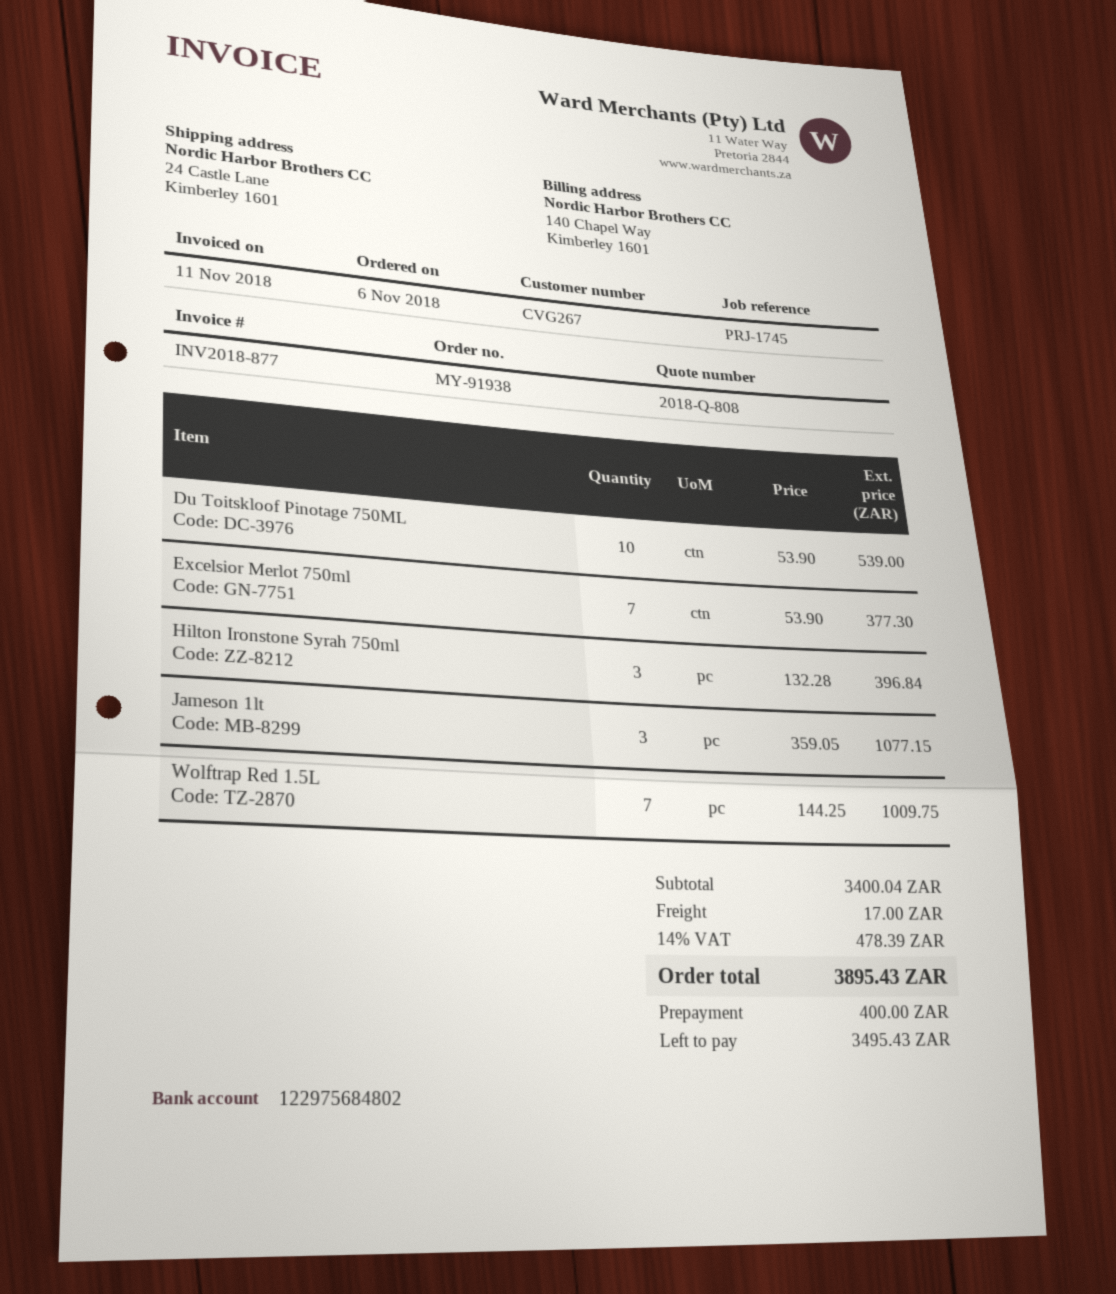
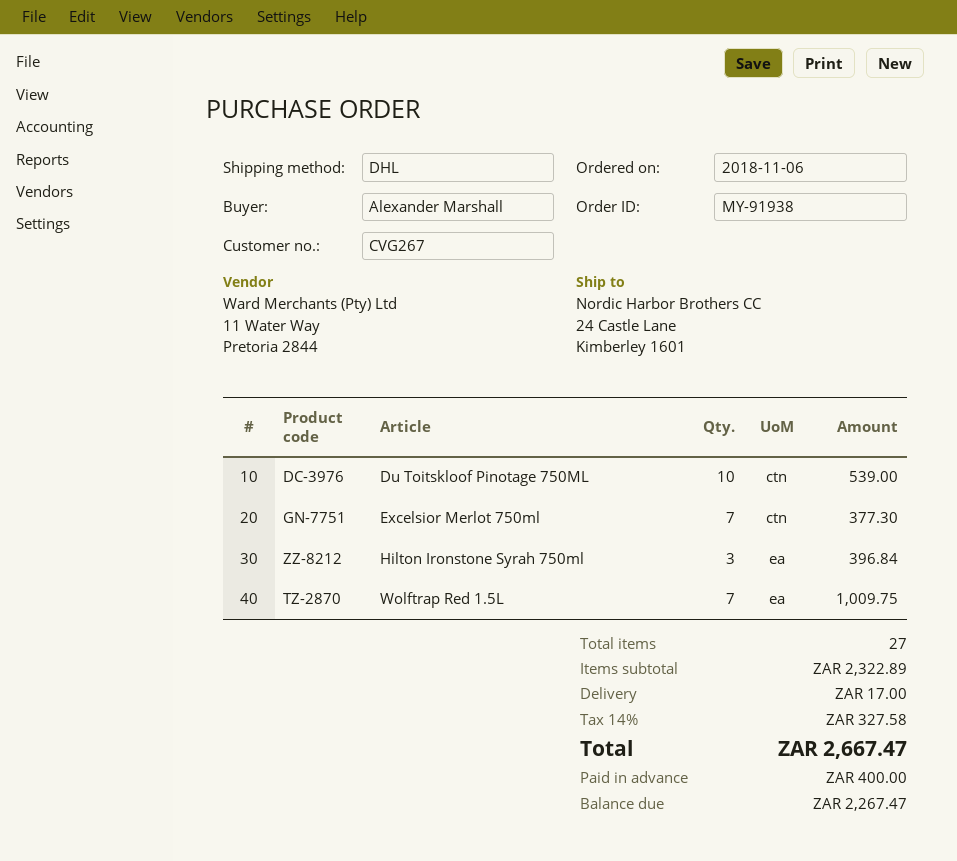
Jameson 1lt: 3 for 1077.15 -> none
subtotal: 3400.04 -> 2322.89
tax: 14% = 478.39 -> 14% = 327.58
total: 3895.43 -> 2667.47
balance: 3495.43 -> 2267.47

